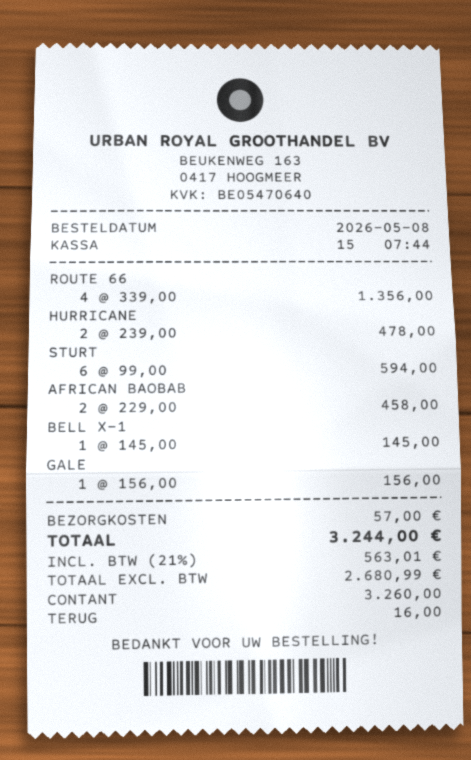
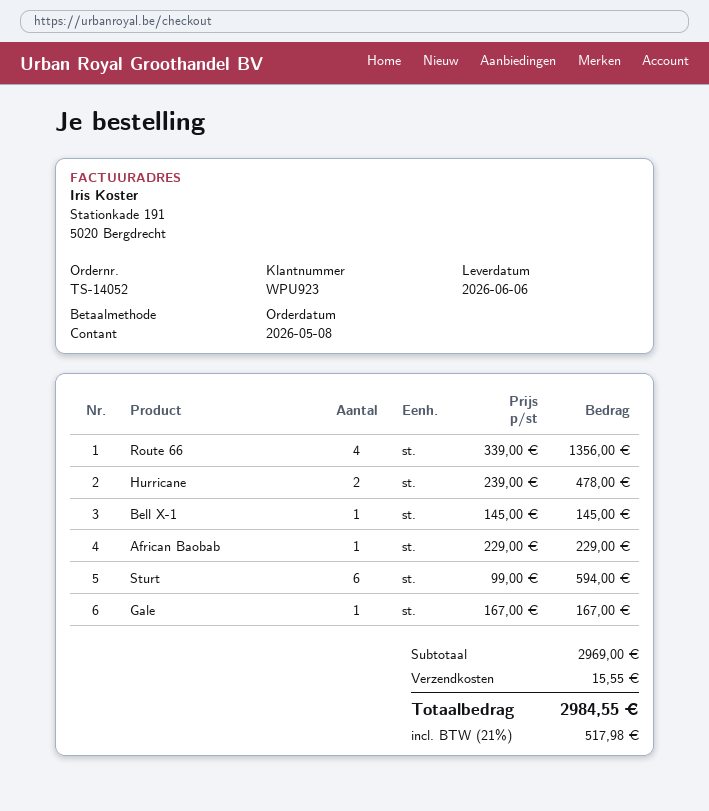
AFRICAN BAOBAB: 2 x 229.00 = 458.00 -> 1 x 229.00 = 229.00
GALE: 1 x 156.00 = 156.00 -> 1 x 167.00 = 167.00
shipping: 57.00 -> 15.55
tax: 21% = 563.01 -> 21% = 517.98
total: 3244.00 -> 2984.55

